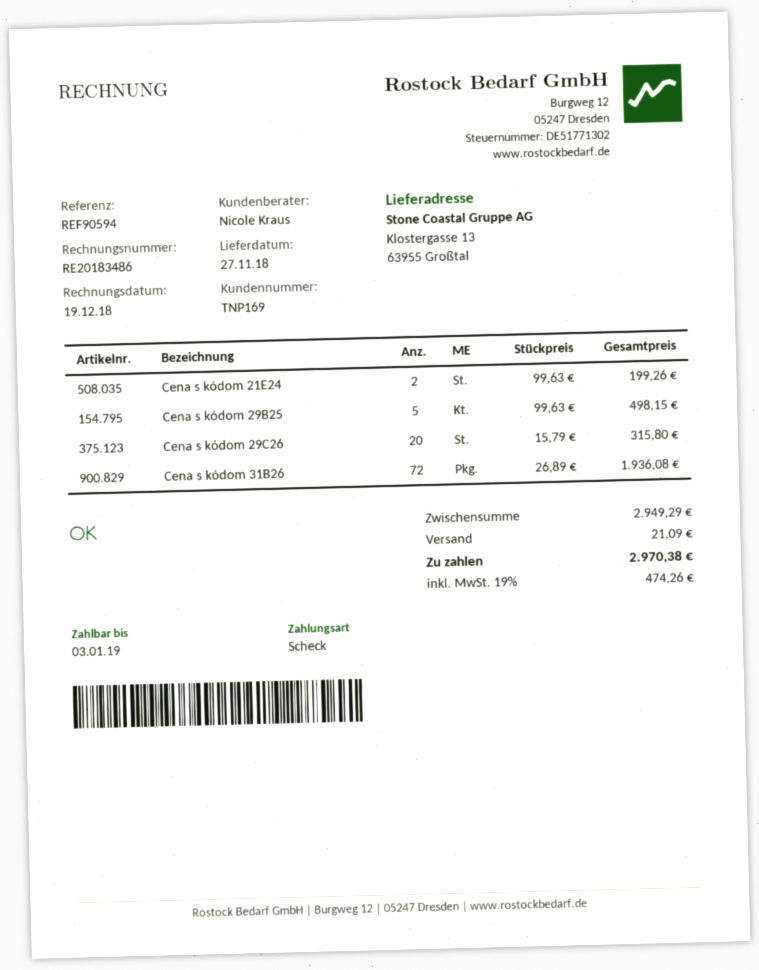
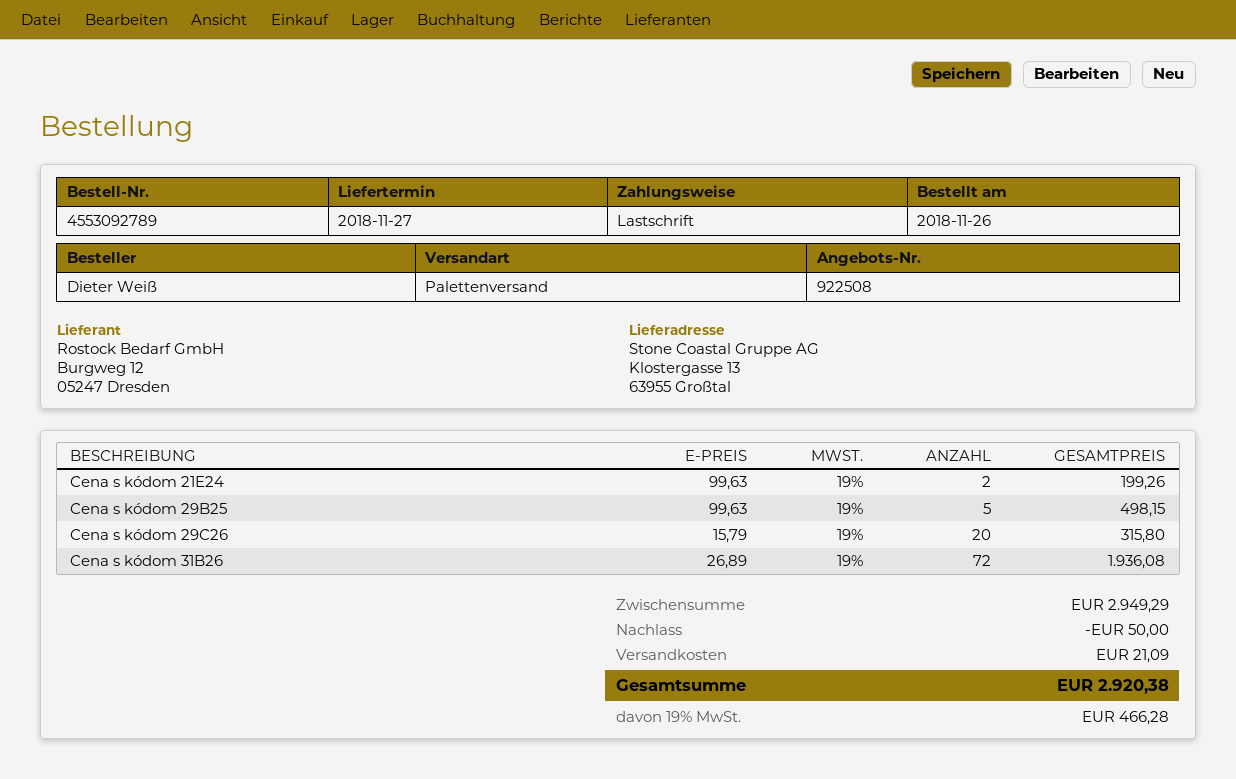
payment method: cheque -> direct debit
discount: none -> 50.00
tax: 19% = 474.26 -> 19% = 466.28
total: 2970.38 -> 2920.38

